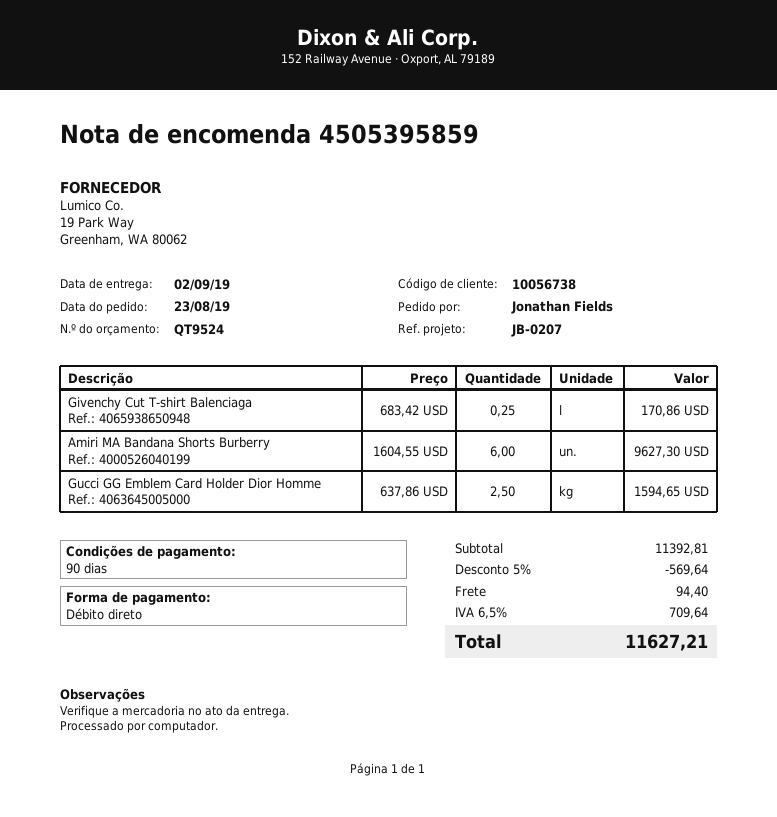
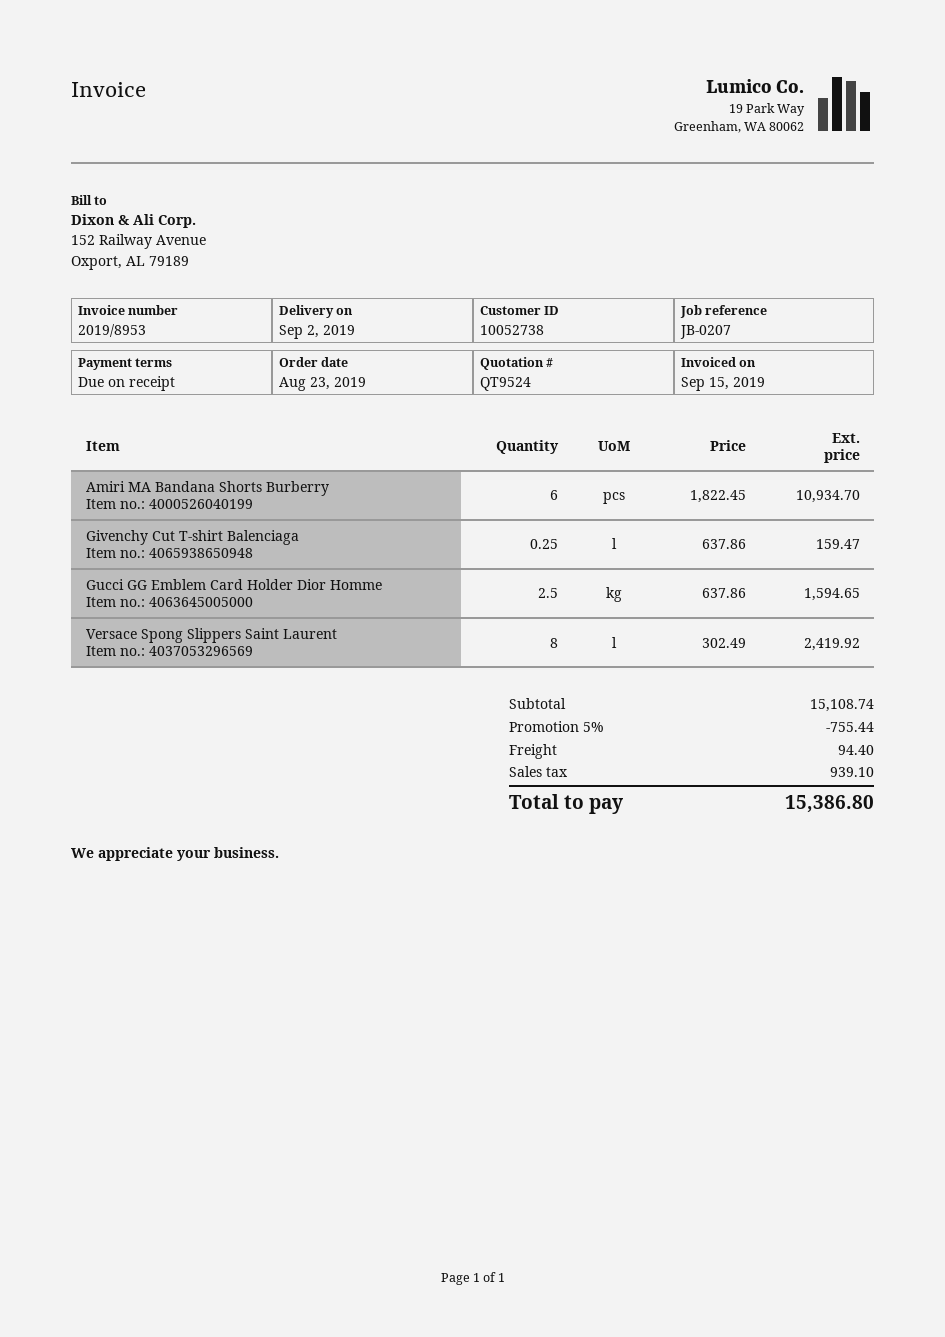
payment terms: 90 days -> on receipt
customer number: 10056738 -> 10052738
Givenchy Cut T-shirt Balenciaga: 0.25 x 683.42 = 170.86 -> 0.25 x 637.86 = 159.47
Amiri MA Bandana Shorts Burberry: 6 x 1604.55 = 9627.30 -> 6 x 1822.45 = 10934.70
Versace Spong Slippers Saint Laurent: none -> 8 x 302.49 = 2419.92
subtotal: 11392.81 -> 15108.74
discount: 5% = 569.64 -> 5% = 755.44
tax: 709.64 -> 939.10
total: 11627.21 -> 15386.80

